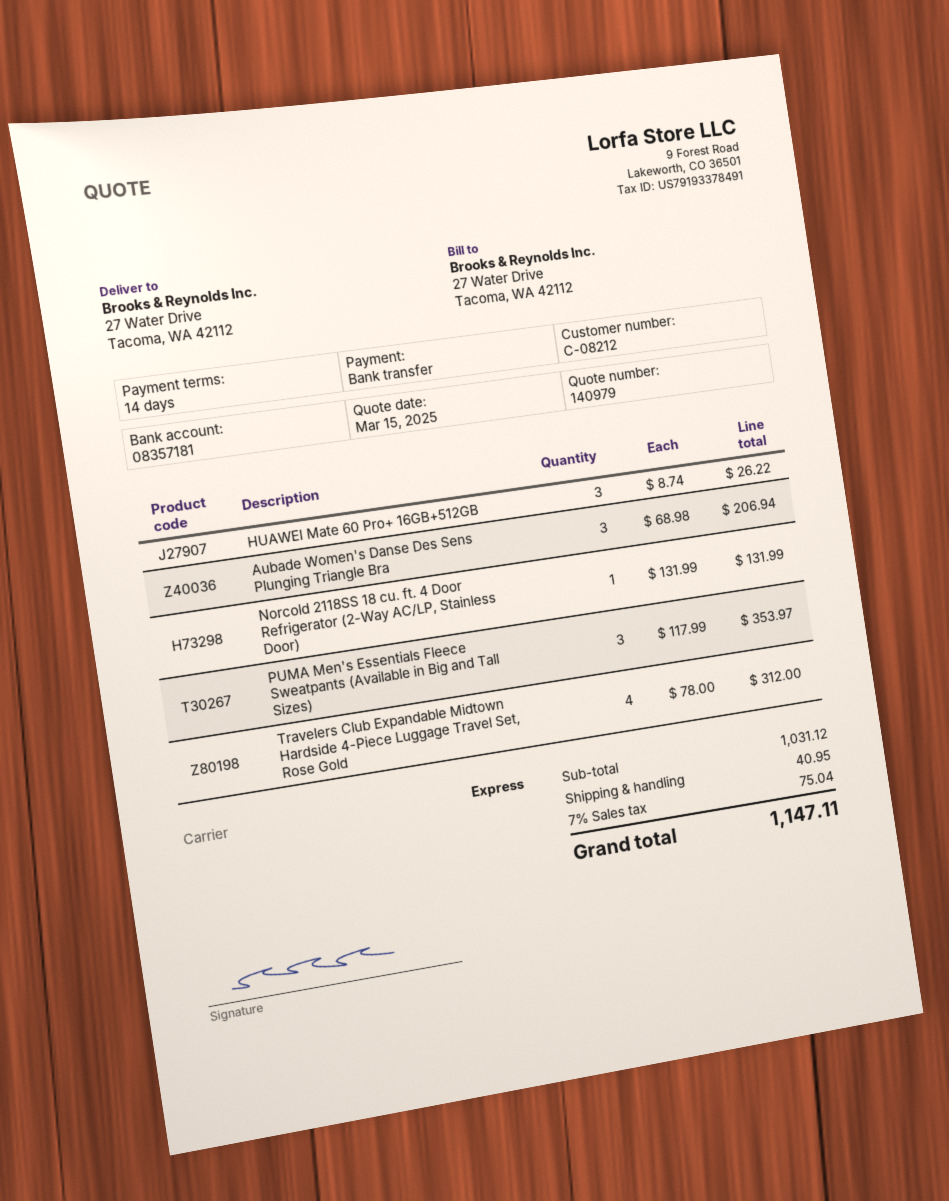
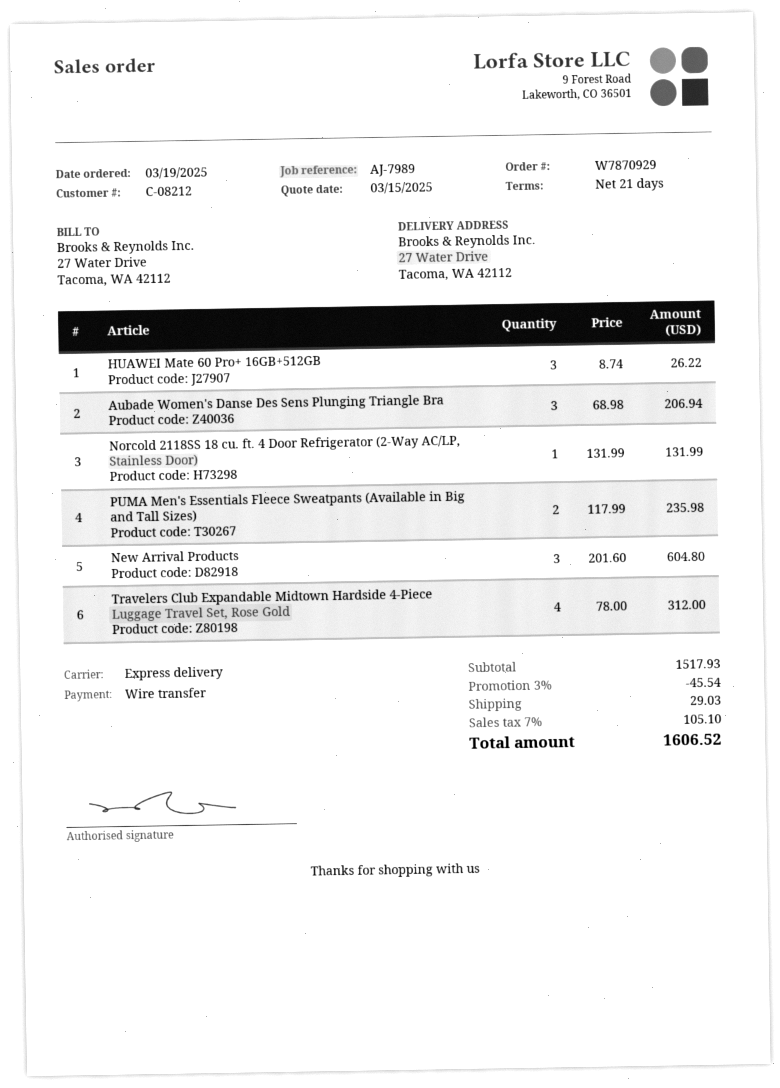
payment terms: 14 days -> 21 days
PUMA Men's Essentials Fleece Sweatpants (Available in Big and Tall Sizes): 3 x 117.99 = 353.97 -> 2 x 117.99 = 235.98
New Arrival Products: none -> 3 x 201.60 = 604.80
subtotal: 1031.12 -> 1517.93
discount: none -> 3% = 45.54
shipping: 40.95 -> 29.03
tax: 7% = 75.04 -> 7% = 105.10
total: 1147.11 -> 1606.52

